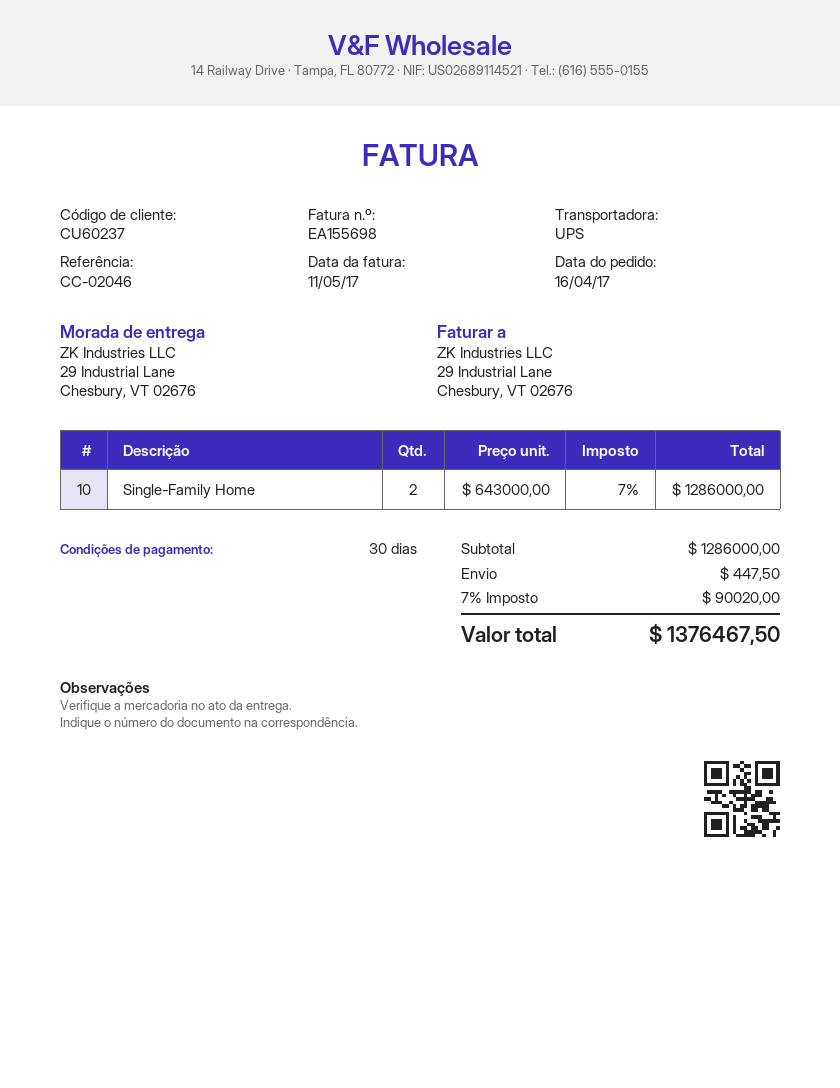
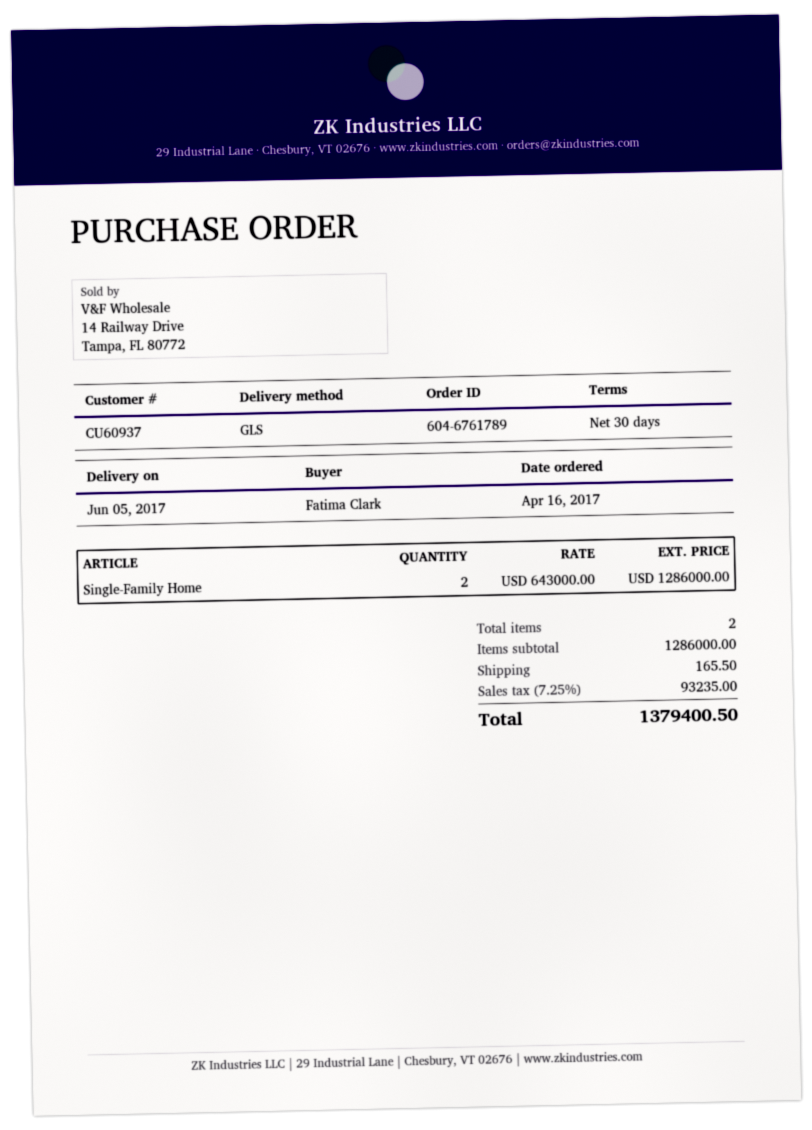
customer number: CU60237 -> CU60937
shipping method: UPS -> GLS
shipping: 447.50 -> 165.50
tax: 7% = 90020.00 -> 7.25% = 93235.00
total: 1376467.50 -> 1379400.50

